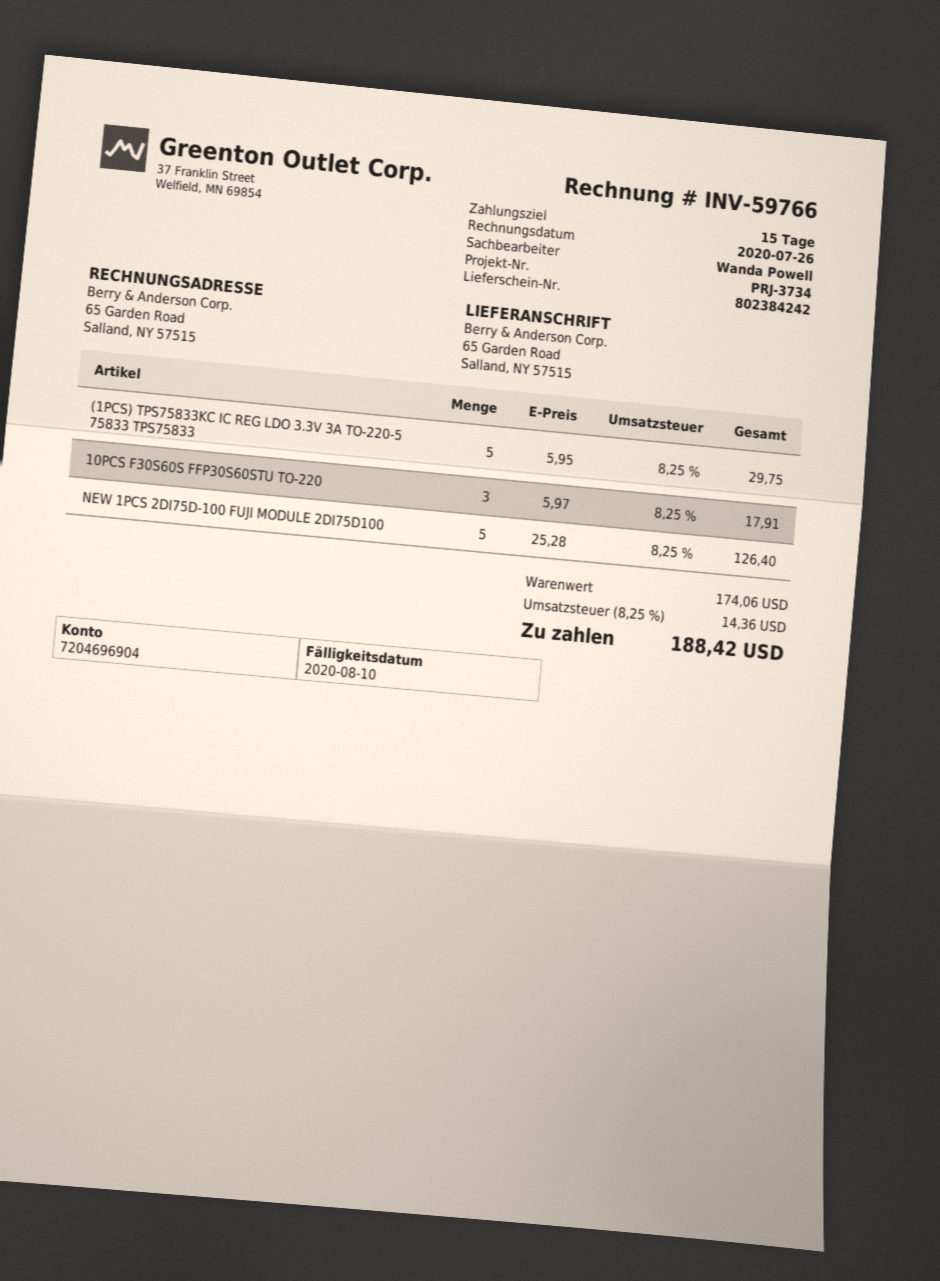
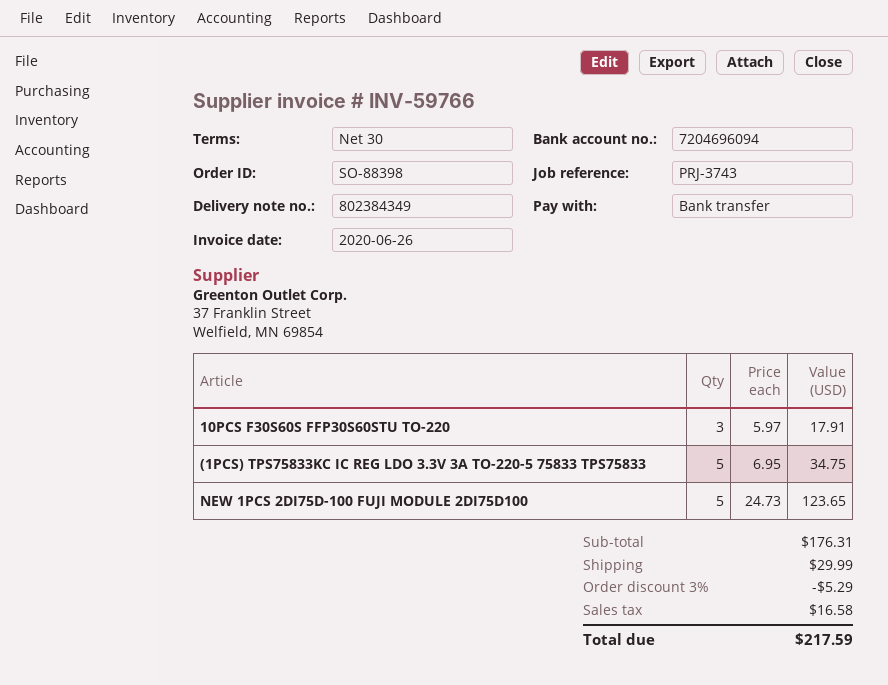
delivery note number: 802384242 -> 802384349
invoice date: 2020-07-26 -> 2020-06-26
payment terms: 15 days -> 30 days
reference: PRJ-3734 -> PRJ-3743
bank account: 7204696904 -> 7204696094
(1PCS) TPS75833KC IC REG LDO 3.3V 3A TO-220-5 75833 TPS75833: 5 x 5.95 = 29.75 -> 5 x 6.95 = 34.75
NEW 1PCS 2DI75D-100 FUJI MODULE 2DI75D100: 5 x 25.28 = 126.40 -> 5 x 24.73 = 123.65
subtotal: 174.06 -> 176.31
discount: none -> 3% = 5.29
shipping: none -> 29.99
tax: 14.36 -> 16.58
total: 188.42 -> 217.59

